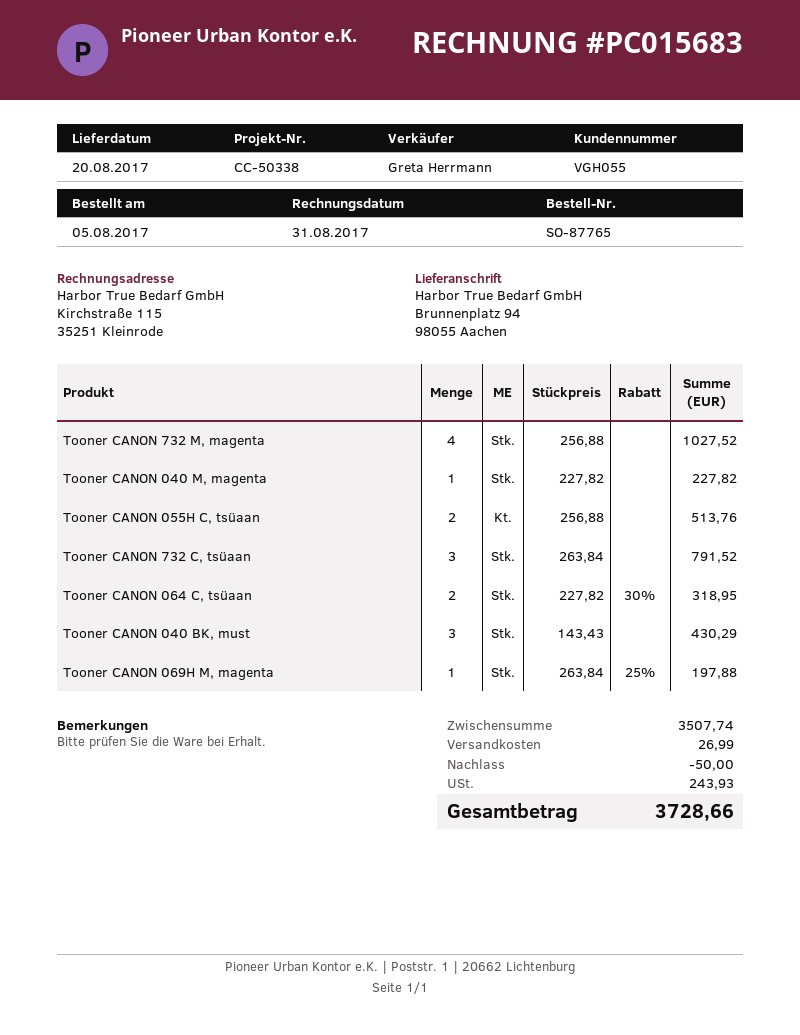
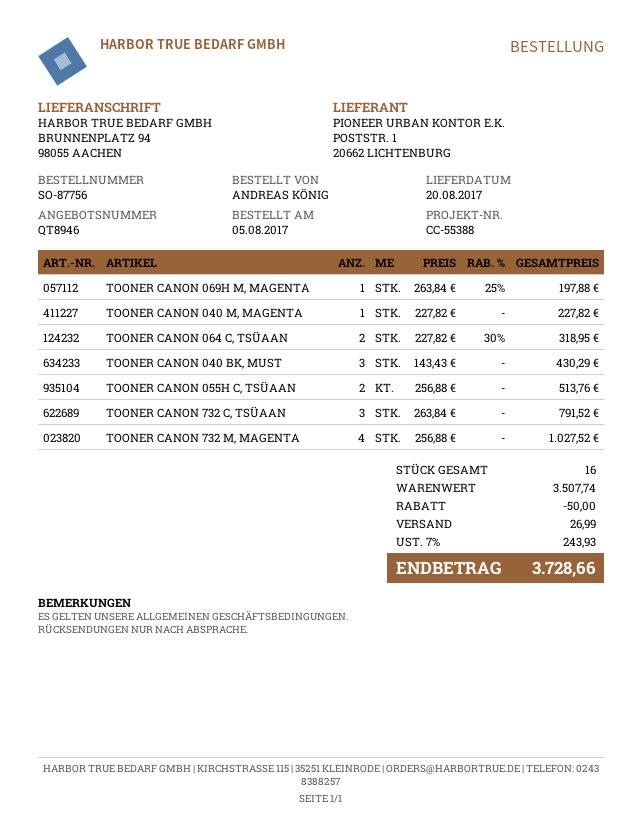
order number: SO-87765 -> SO-87756
reference: CC-50338 -> CC-55388

